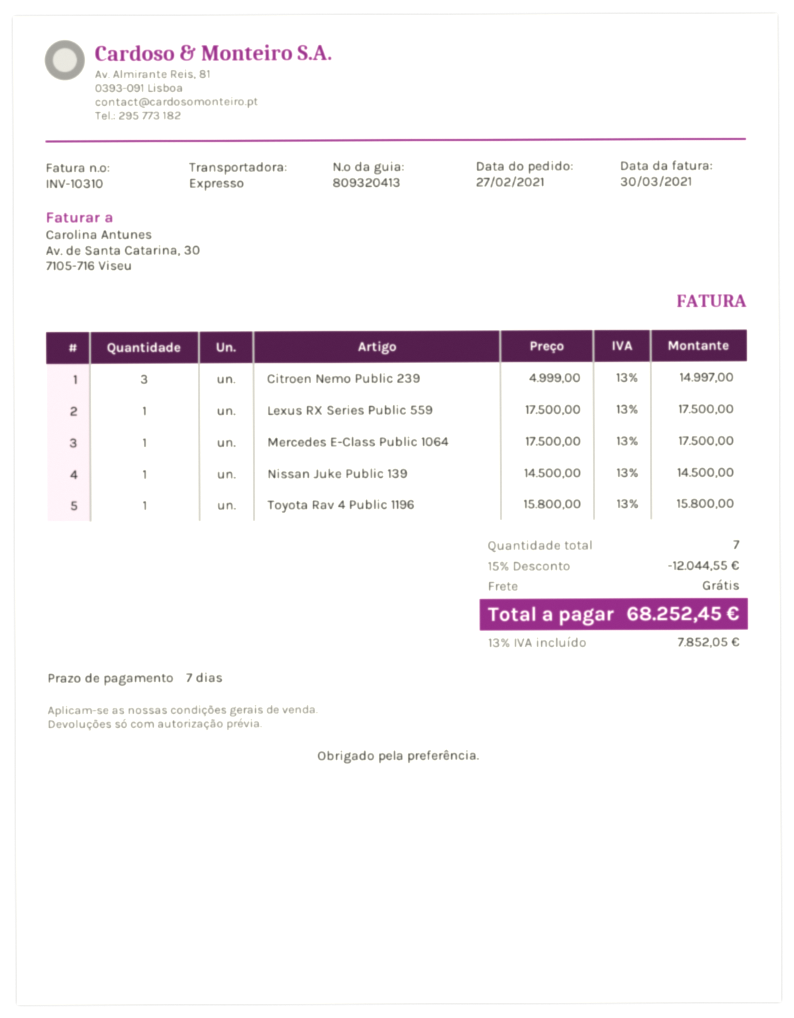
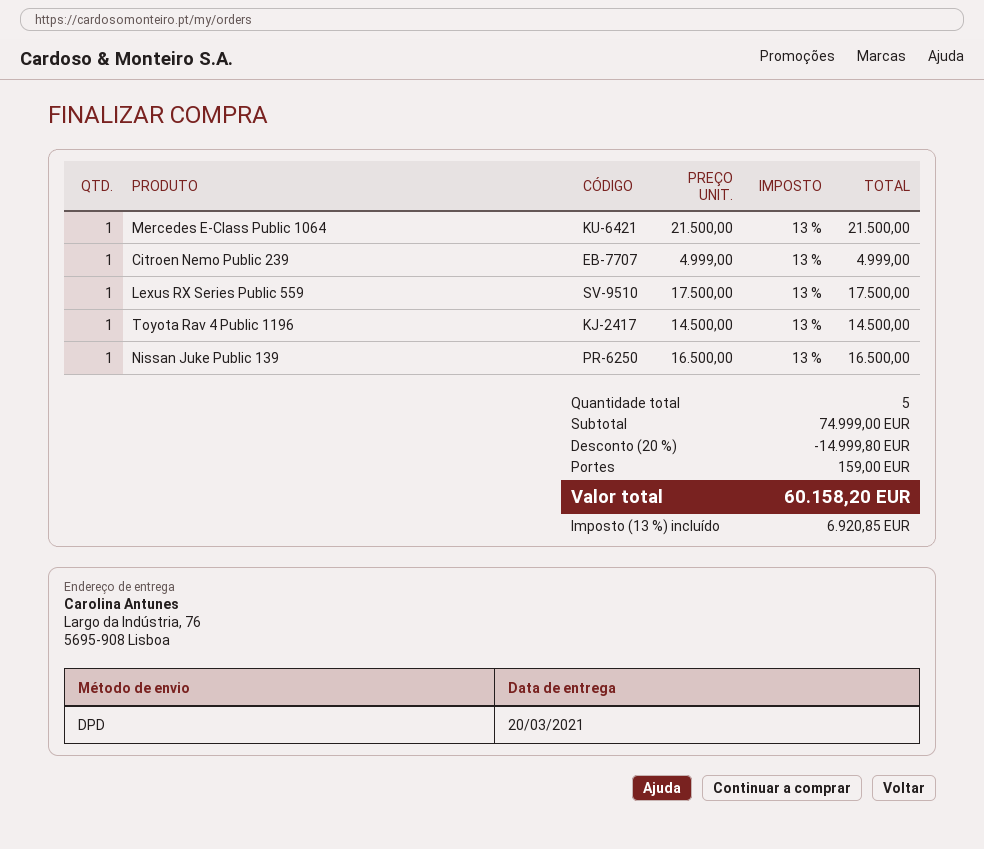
shipping method: express -> DPD
Citroen Nemo Public 239: 3 x 4999.00 = 14997.00 -> 1 x 4999.00 = 4999.00
Mercedes E-Class Public 1064: 1 x 17500.00 = 17500.00 -> 1 x 21500.00 = 21500.00
Nissan Juke Public 139: 1 x 14500.00 = 14500.00 -> 1 x 16500.00 = 16500.00
Toyota Rav 4 Public 1196: 1 x 15800.00 = 15800.00 -> 1 x 14500.00 = 14500.00
total quantity: 7 -> 5
discount: 15% = 12044.55 -> 20% = 14999.80
shipping: 0.00 -> 159.00
tax: 13% = 7852.05 -> 13% = 6920.85
total: 68252.45 -> 60158.20

